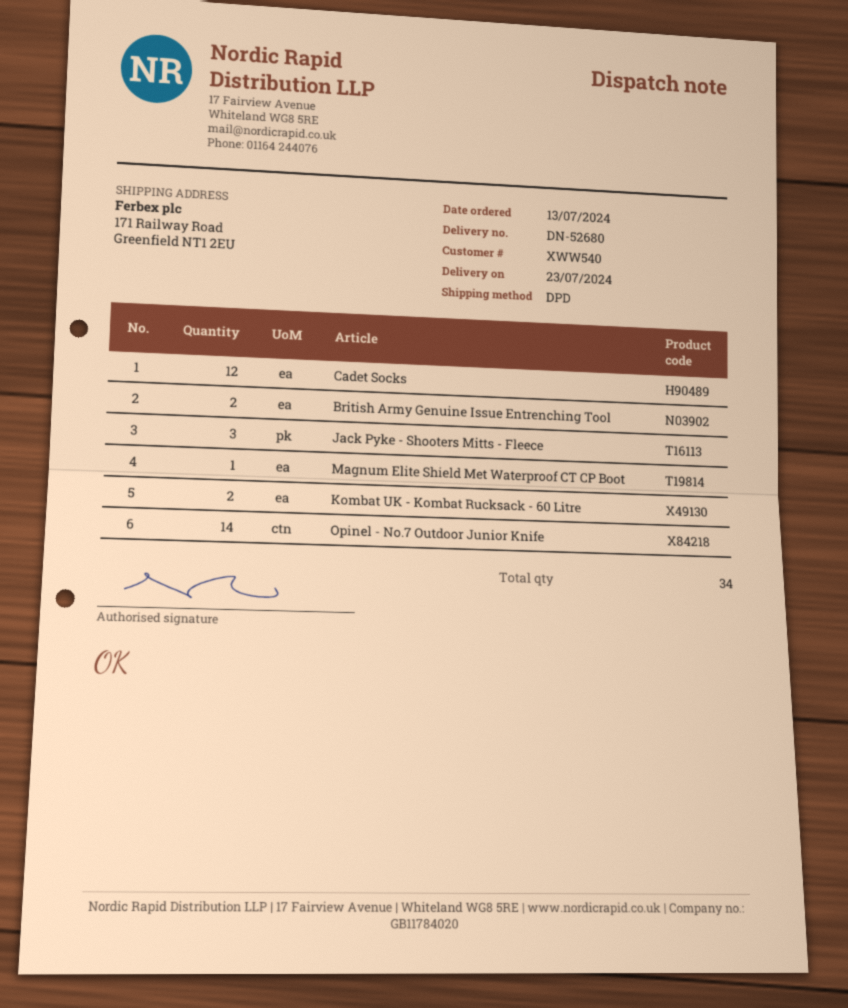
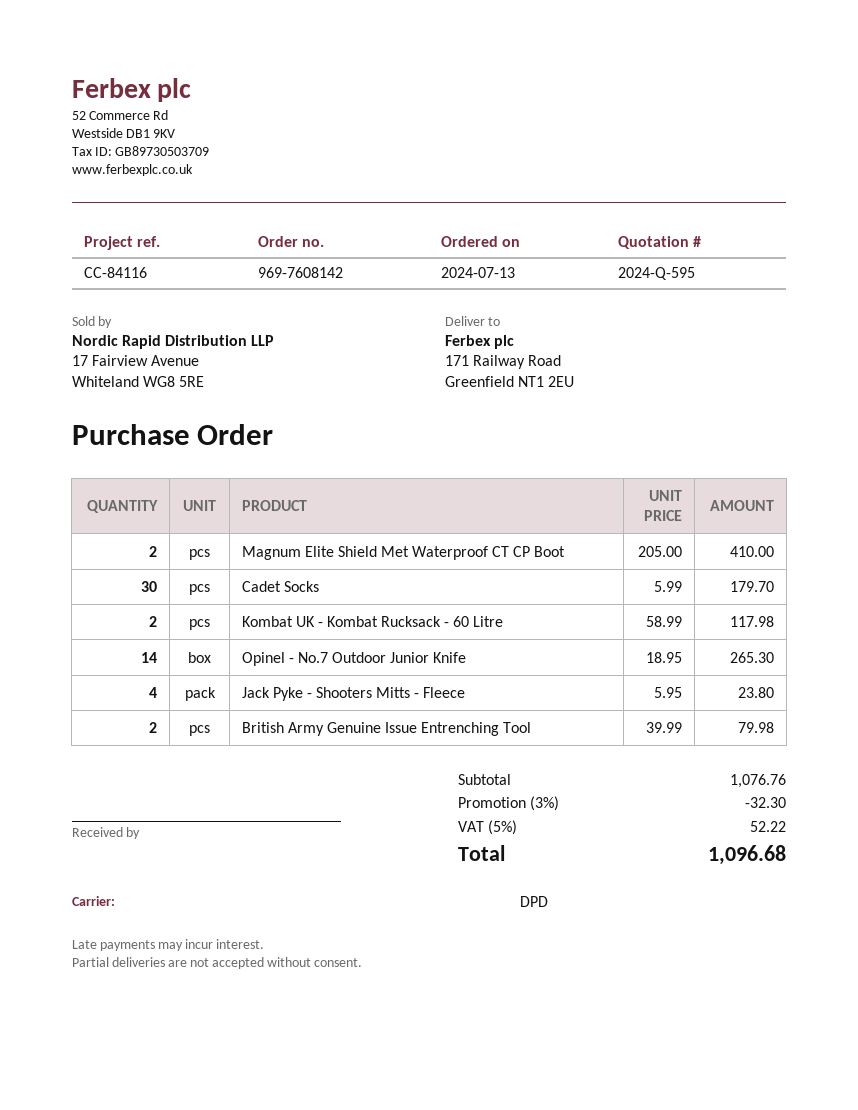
Cadet Socks: 12 -> 30
Jack Pyke - Shooters Mitts - Fleece: 3 -> 4
Magnum Elite Shield Met Waterproof CT CP Boot: 1 -> 2

